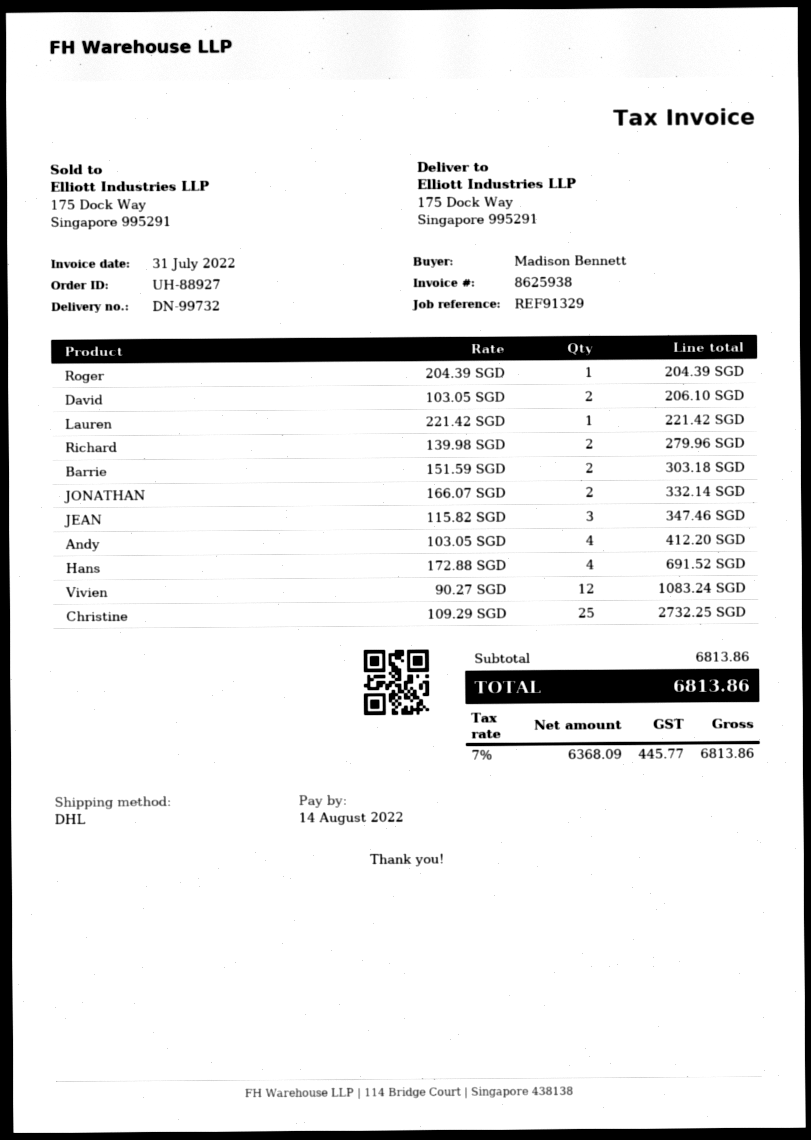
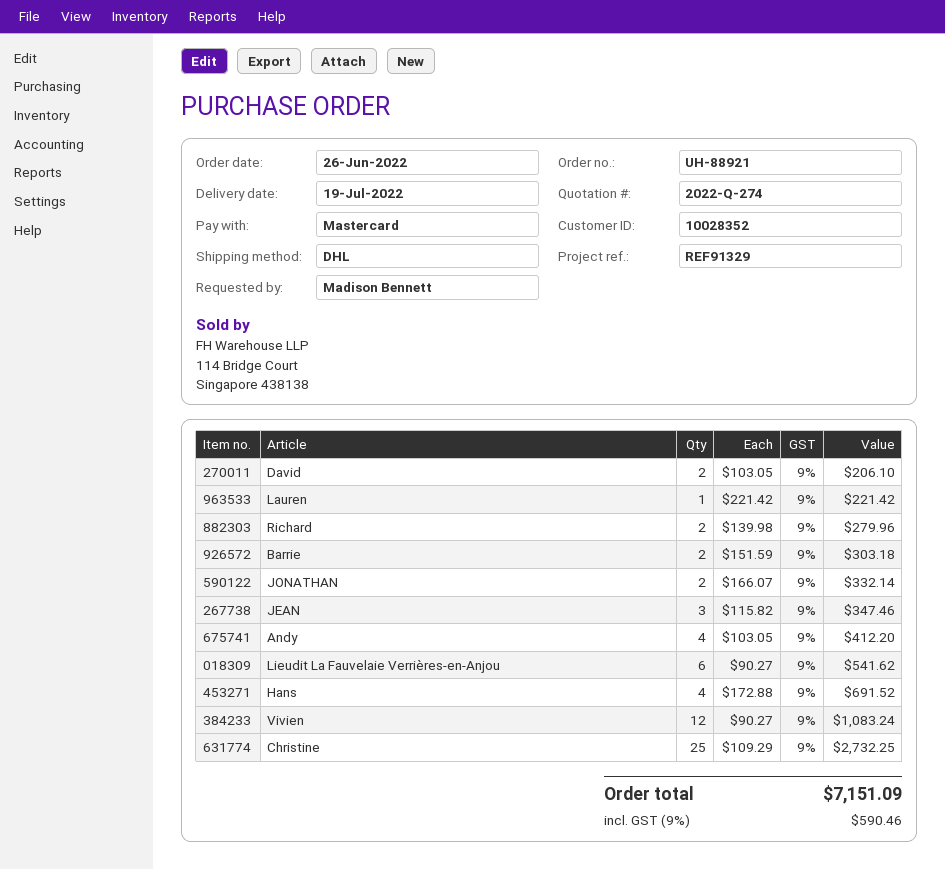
order number: UH-88927 -> UH-88921
Roger: 1 x 204.39 = 204.39 -> none
Lieudit La Fauvelaie Verrières-en-Anjou: none -> 6 x 90.27 = 541.62
tax: 7% = 445.77 -> 9% = 590.46
total: 6813.86 -> 7151.09

